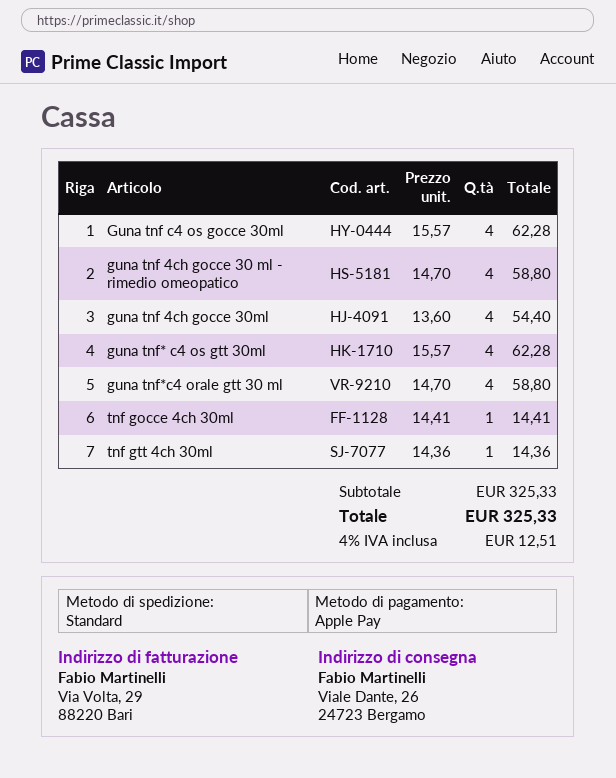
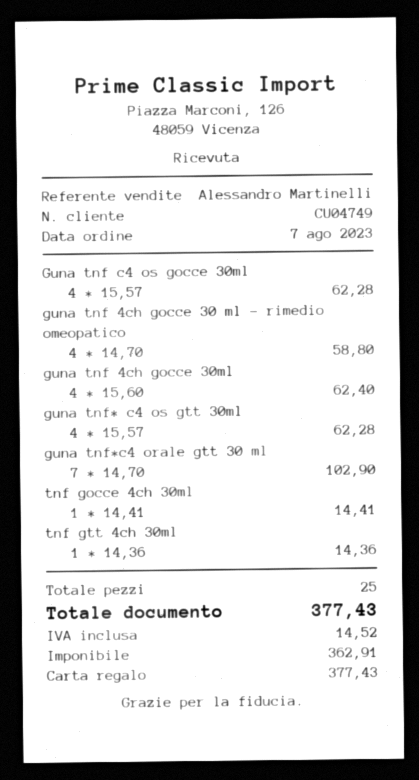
payment method: Apple Pay -> gift card
guna tnf 4ch gocce 30ml: 4 x 13.60 = 54.40 -> 4 x 15.60 = 62.40
guna tnf*c4 orale gtt 30 ml: 4 x 14.70 = 58.80 -> 7 x 14.70 = 102.90
tax: 12.51 -> 14.52
total: 325.33 -> 377.43

